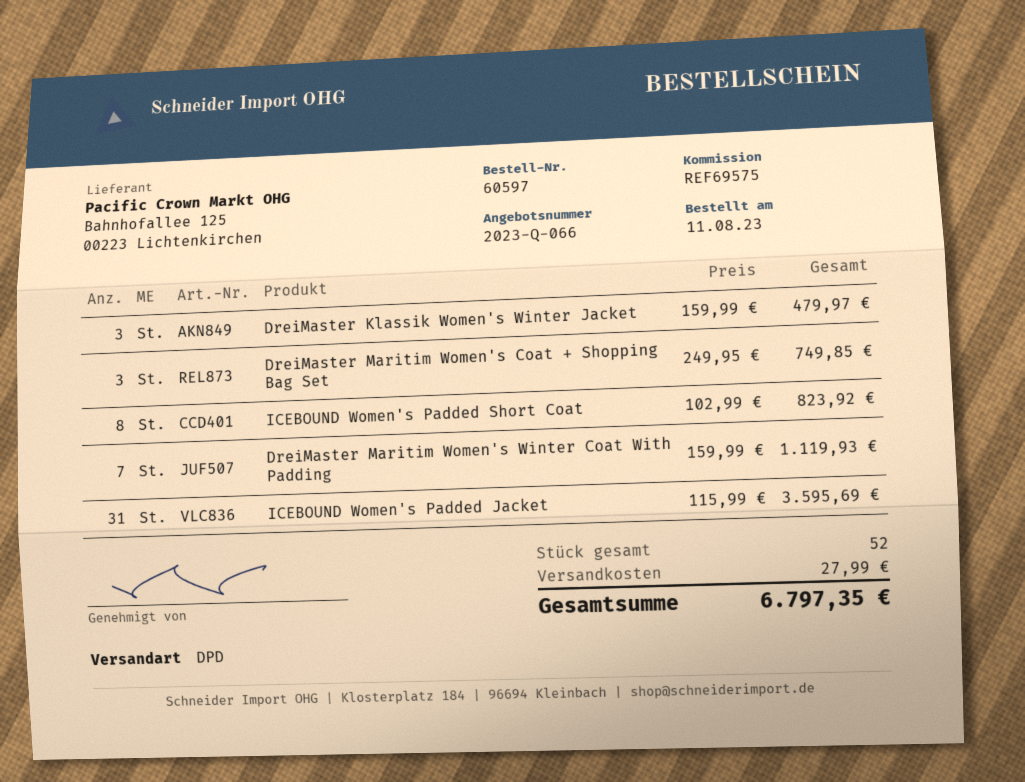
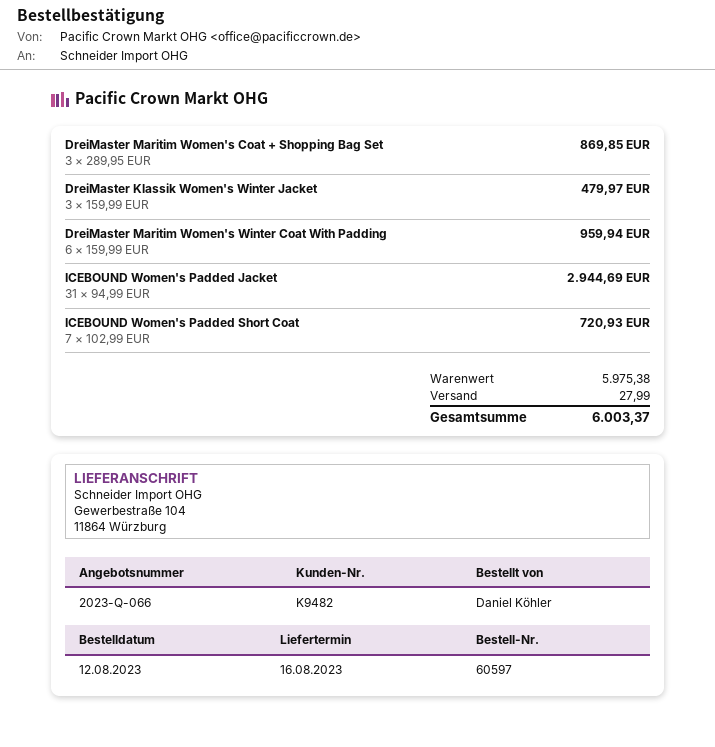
order date: 2023-08-11 -> 2023-08-12
DreiMaster Maritim Women's Coat + Shopping Bag Set: 3 x 249.95 = 749.85 -> 3 x 289.95 = 869.85
ICEBOUND Women's Padded Short Coat: 8 x 102.99 = 823.92 -> 7 x 102.99 = 720.93
DreiMaster Maritim Women's Winter Coat With Padding: 7 x 159.99 = 1119.93 -> 6 x 159.99 = 959.94
ICEBOUND Women's Padded Jacket: 31 x 115.99 = 3595.69 -> 31 x 94.99 = 2944.69
total: 6797.35 -> 6003.37

